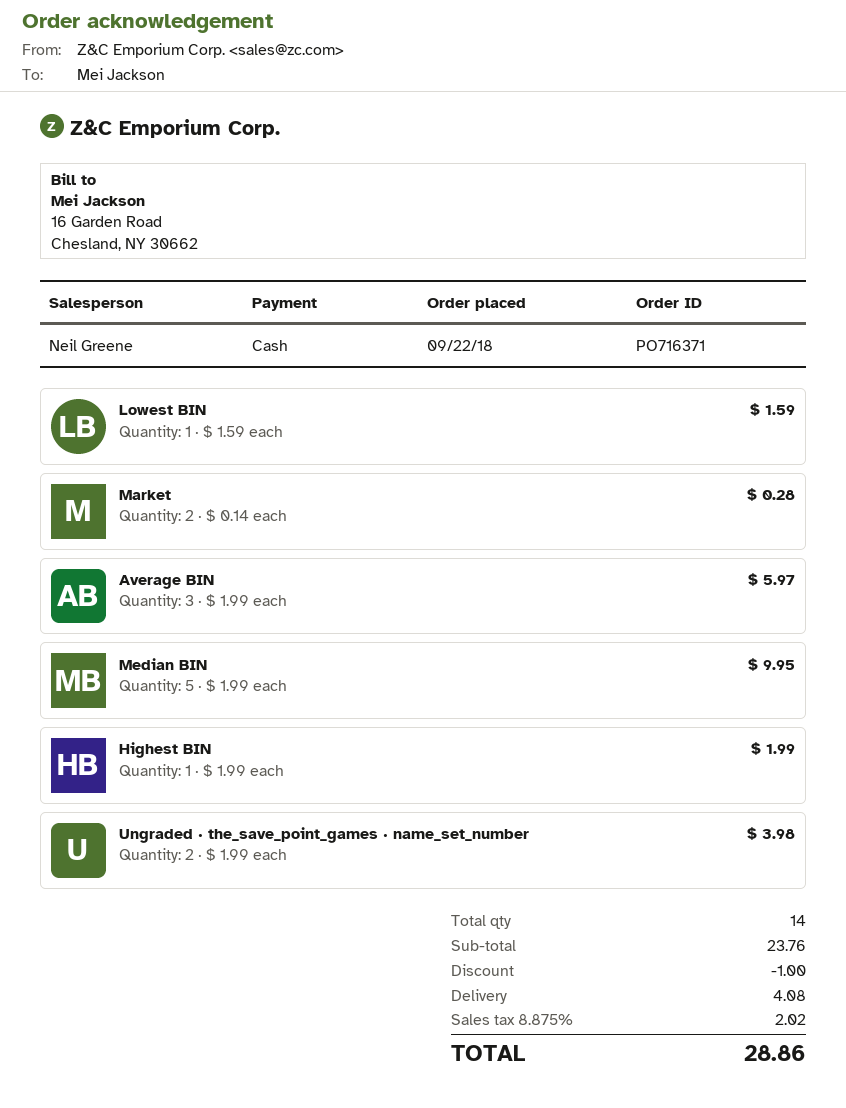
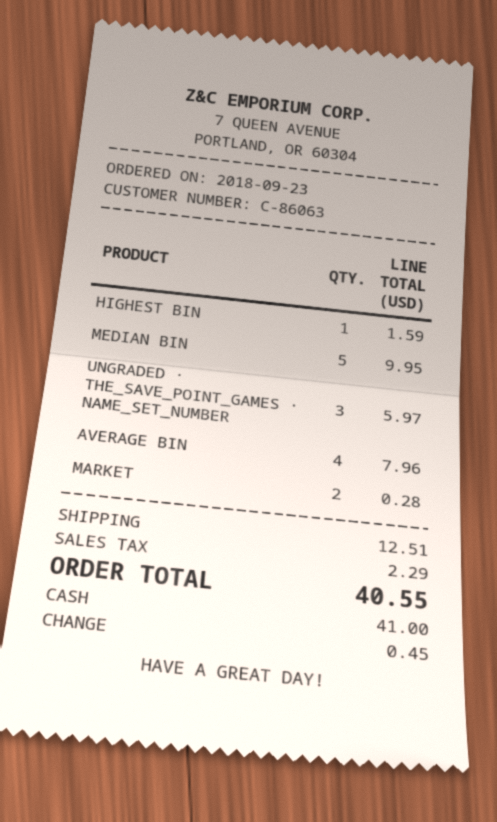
order date: 2018-09-22 -> 2018-09-23
Lowest BIN: 1 for 1.59 -> none
Average BIN: 3 for 5.97 -> 4 for 7.96
Highest BIN: 1 for 1.99 -> 1 for 1.59
Ungraded · the_save_point_games · name_set_number: 2 for 3.98 -> 3 for 5.97
discount: 1.00 -> none
shipping: 4.08 -> 12.51
tax: 2.02 -> 2.29
total: 28.86 -> 40.55

